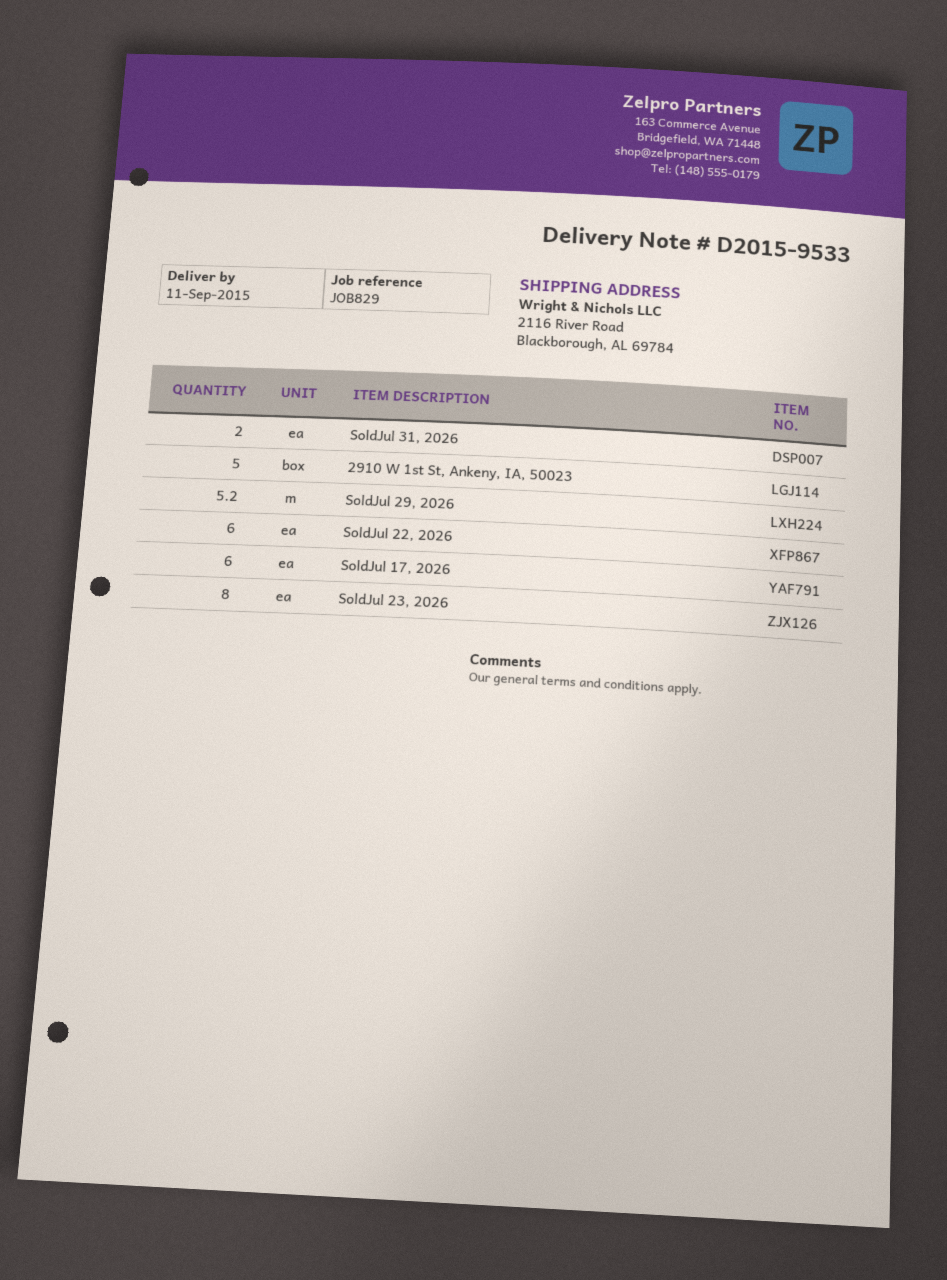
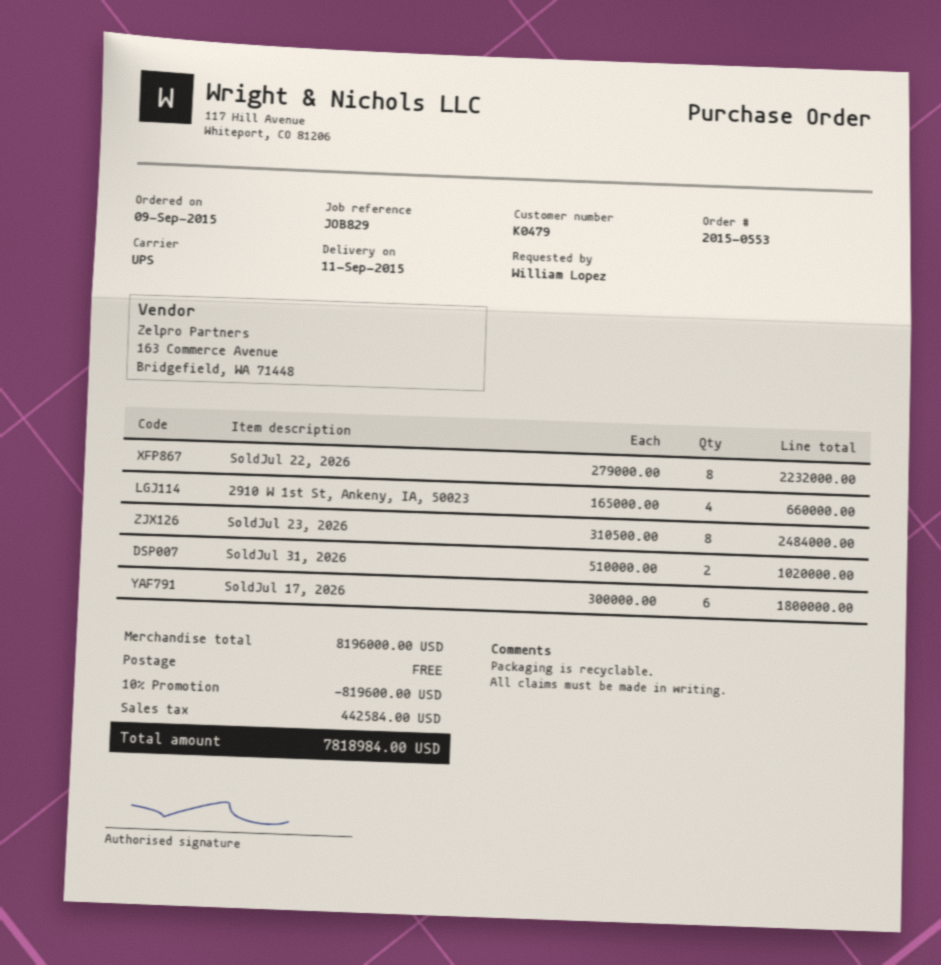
2910 W 1st St, Ankeny, IA, 50023: 5 -> 4
SoldJul 29, 2026: 5.2 -> none
SoldJul 22, 2026: 6 -> 8

